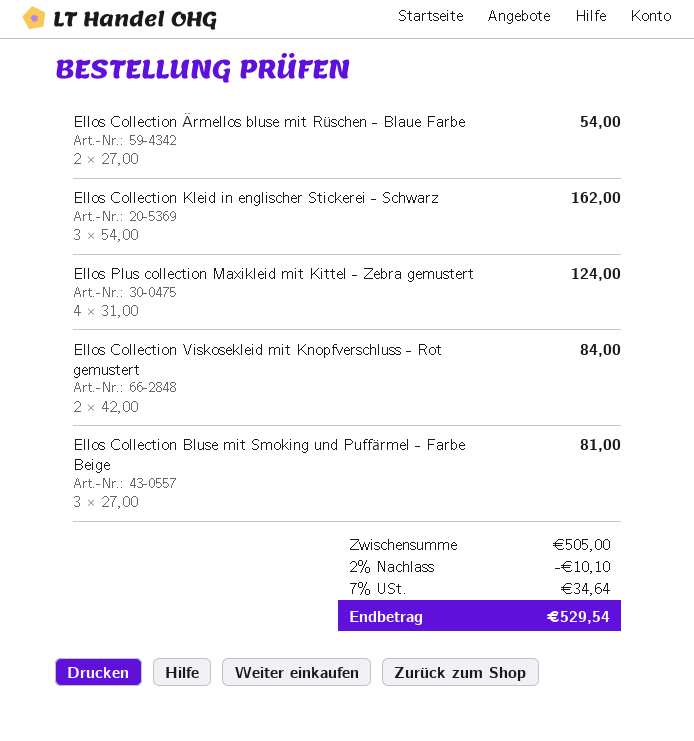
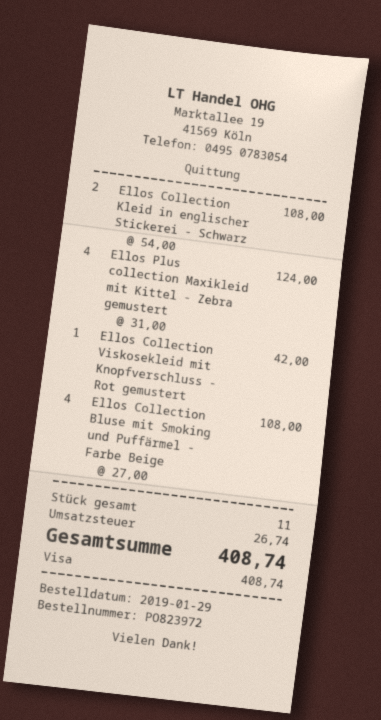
Ellos Collection Ärmellos bluse mit Rüschen - Blaue Farbe: 2 x 27.00 = 54.00 -> none
Ellos Collection Kleid in englischer Stickerei - Schwarz: 3 x 54.00 = 162.00 -> 2 x 54.00 = 108.00
Ellos Collection Viskosekleid mit Knopfverschluss - Rot gemustert: 2 x 42.00 = 84.00 -> 1 x 42.00 = 42.00
Ellos Collection Bluse mit Smoking und Puffärmel - Farbe Beige: 3 x 27.00 = 81.00 -> 4 x 27.00 = 108.00
discount: 2% = 10.10 -> none
tax: 34.64 -> 26.74
total: 529.54 -> 408.74

